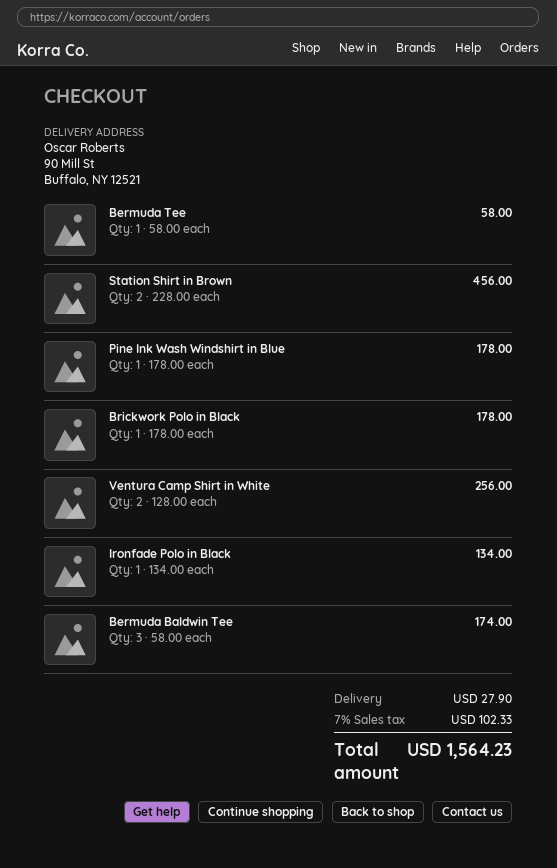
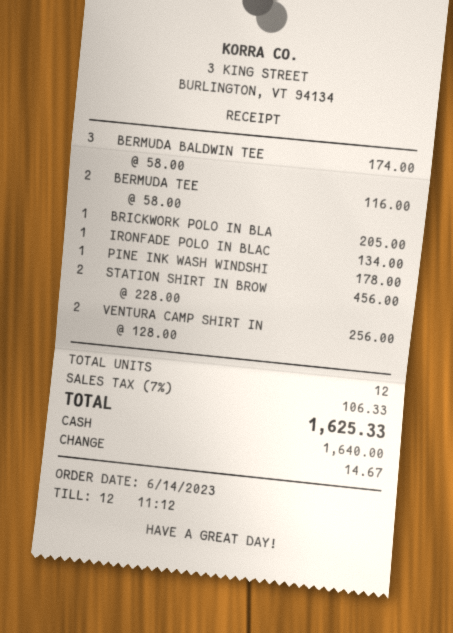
Bermuda Tee: 1 x 58.00 = 58.00 -> 2 x 58.00 = 116.00
Brickwork Polo in Black: 1 x 178.00 = 178.00 -> 1 x 205.00 = 205.00
shipping: 27.90 -> none
tax: 7% = 102.33 -> 7% = 106.33
total: 1564.23 -> 1625.33

